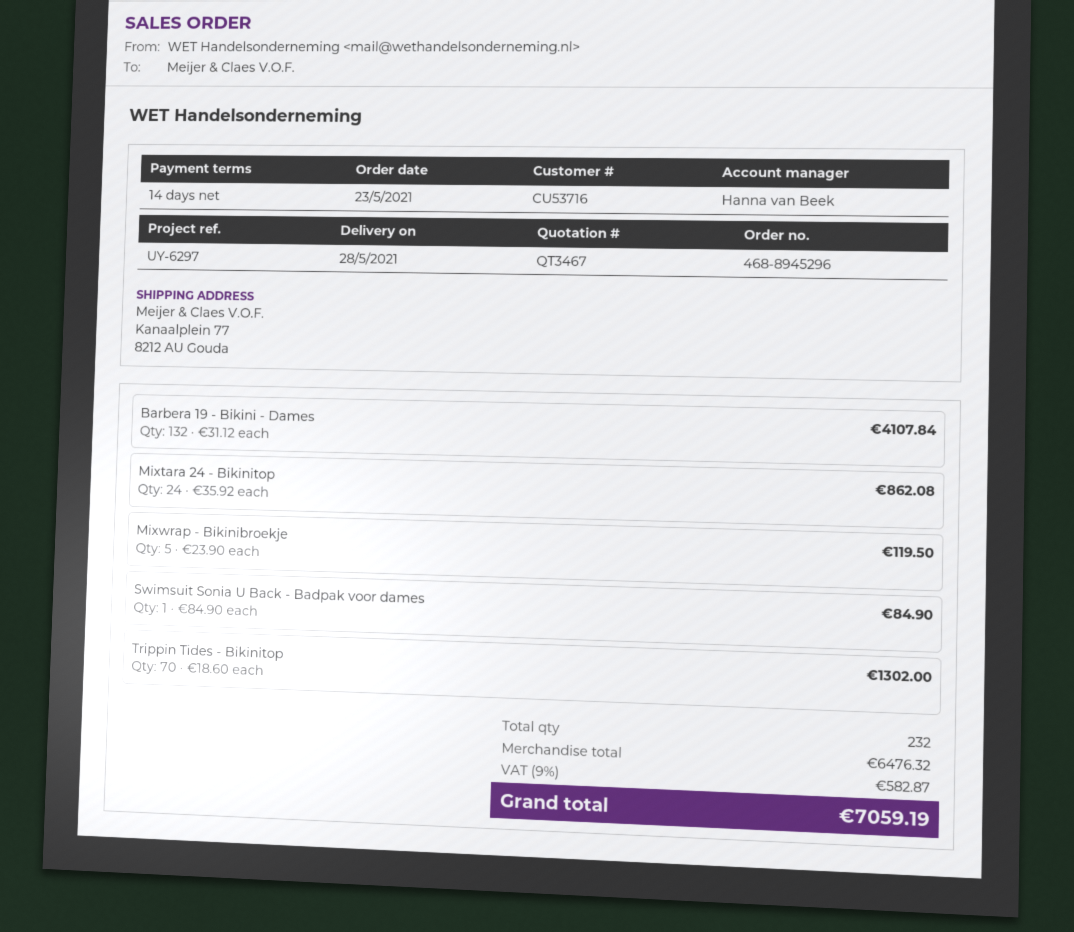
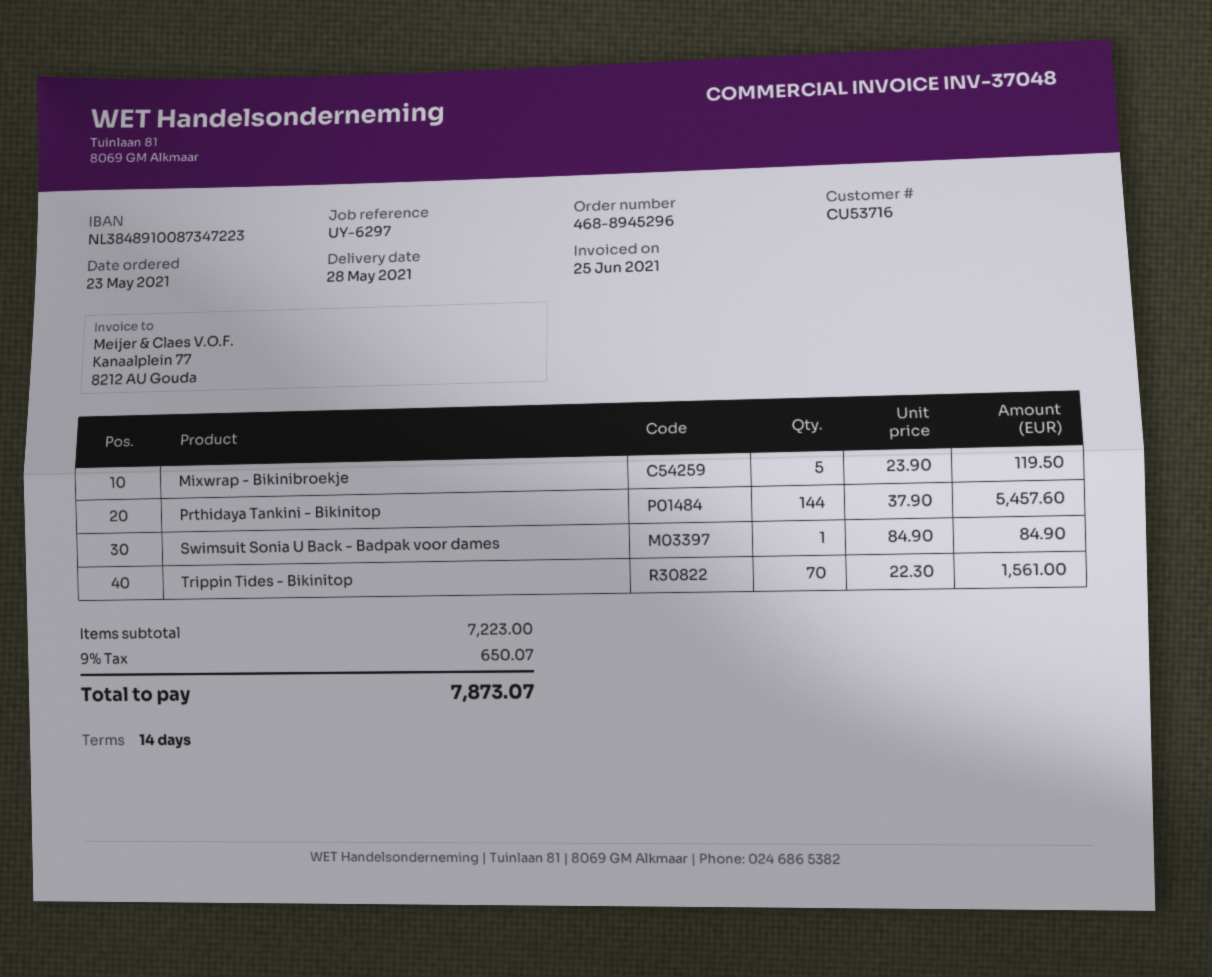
Barbera 19 - Bikini - Dames: 132 x 31.12 = 4107.84 -> none
Mixtara 24 - Bikinitop: 24 x 35.92 = 862.08 -> none
Trippin Tides - Bikinitop: 70 x 18.60 = 1302.00 -> 70 x 22.30 = 1561.00
Prthidaya Tankini - Bikinitop: none -> 144 x 37.90 = 5457.60
subtotal: 6476.32 -> 7223.00
tax: 9% = 582.87 -> 9% = 650.07
total: 7059.19 -> 7873.07

